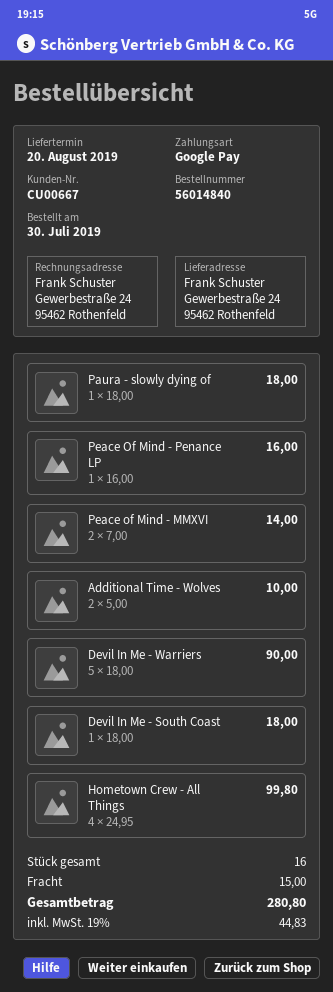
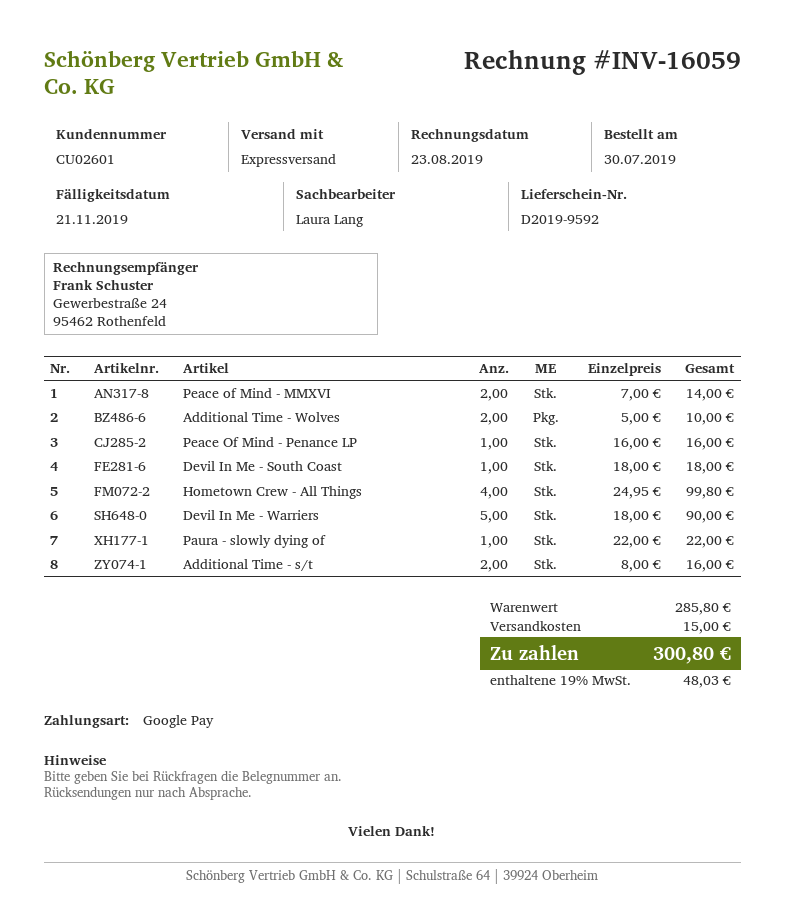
customer number: CU00667 -> CU02601
Paura - slowly dying of: 1 x 18.00 = 18.00 -> 1 x 22.00 = 22.00
Additional Time - s/t: none -> 2 x 8.00 = 16.00
tax: 19% = 44.83 -> 19% = 48.03
total: 280.80 -> 300.80

